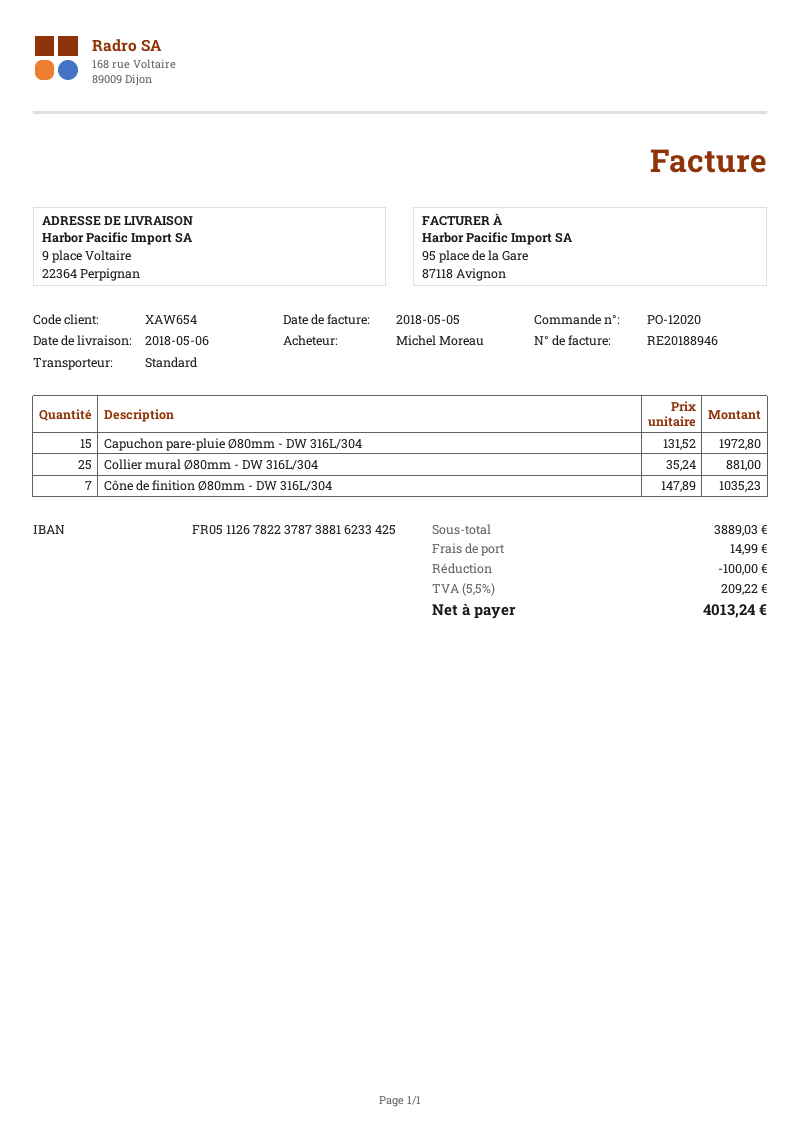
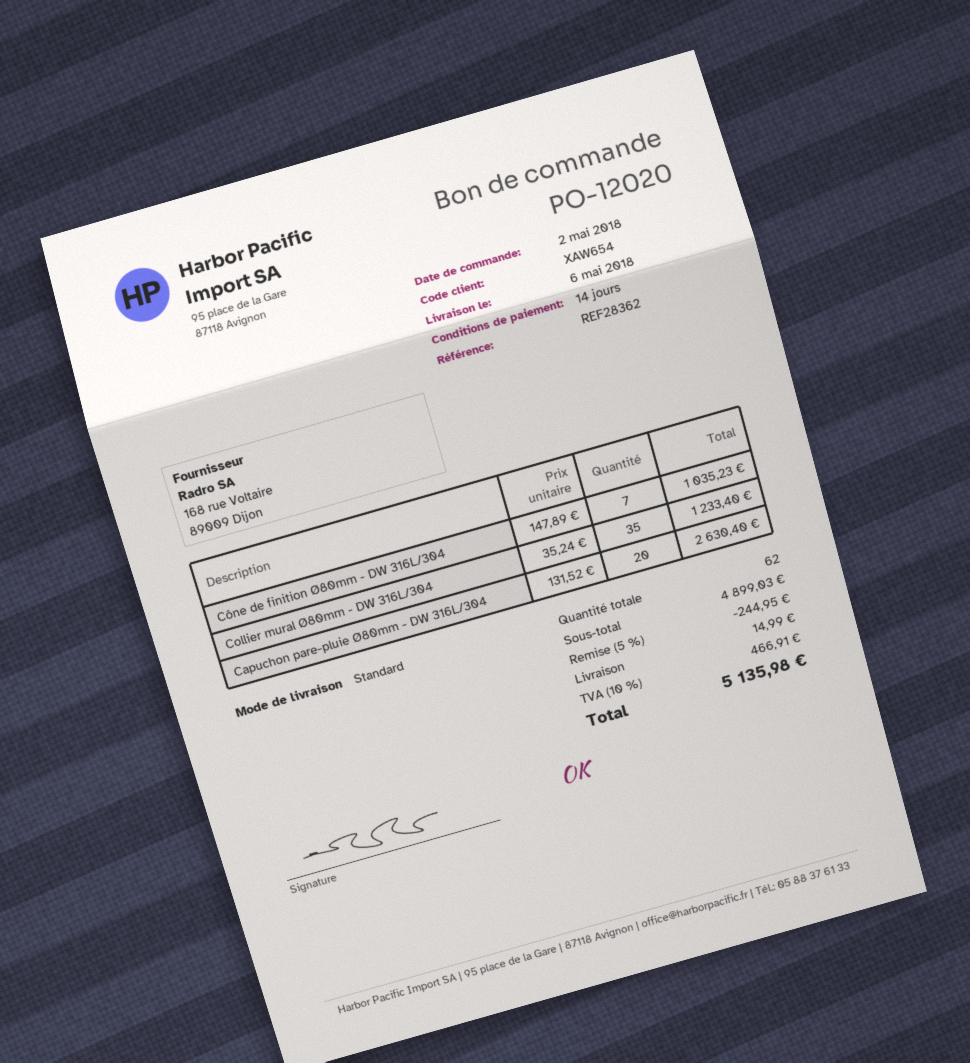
Capuchon pare-pluie Ø80mm - DW 316L/304: 15 x 131.52 = 1972.80 -> 20 x 131.52 = 2630.40
Collier mural Ø80mm - DW 316L/304: 25 x 35.24 = 881.00 -> 35 x 35.24 = 1233.40
subtotal: 3889.03 -> 4899.03
discount: 100.00 -> 244.95
tax: 5.5% = 209.22 -> 10% = 466.91
total: 4013.24 -> 5135.98

